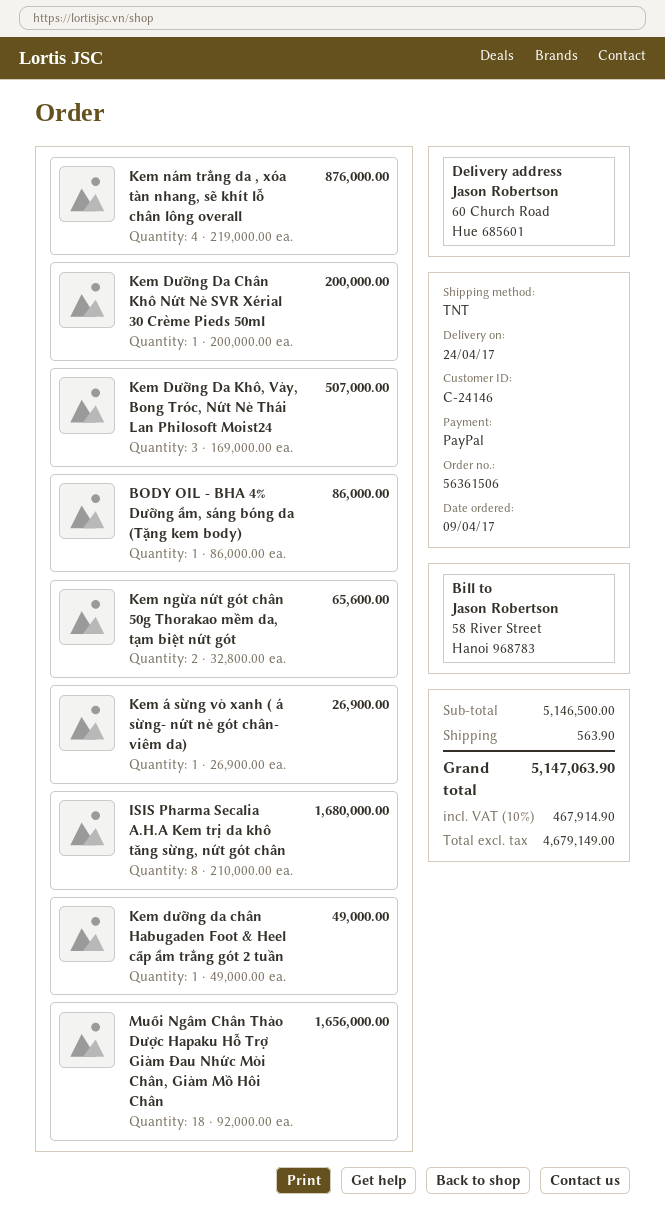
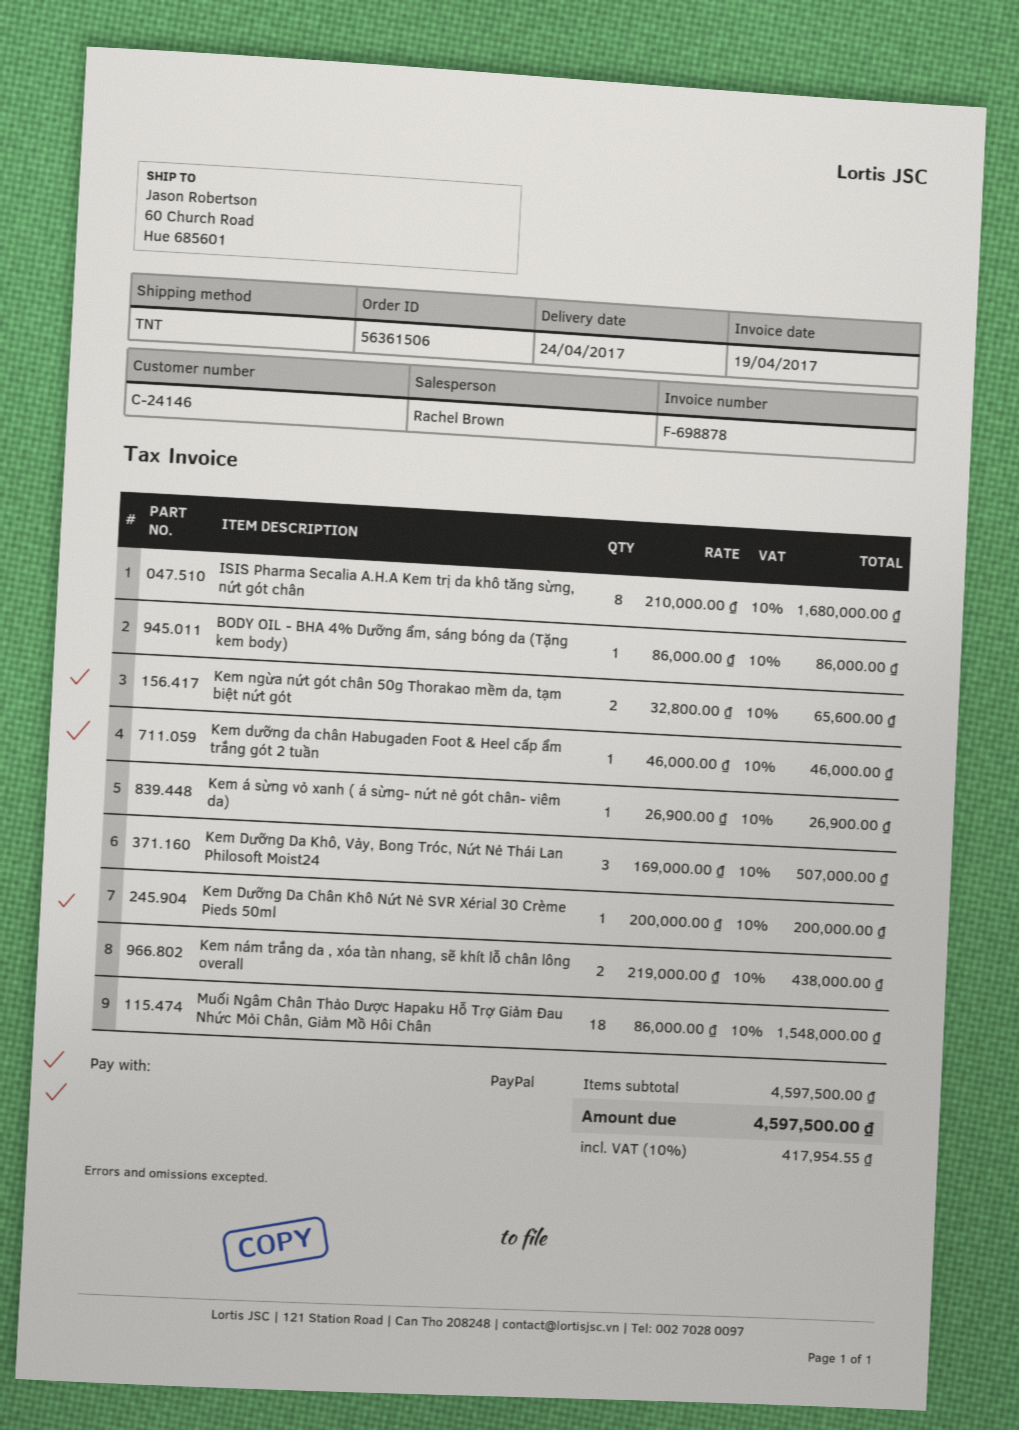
Kem nám trắng da , xóa tàn nhang, sẽ khít lỗ chân lông overall: 4 x 219000.00 = 876000.00 -> 2 x 219000.00 = 438000.00
Kem dưỡng da chân Habugaden Foot & Heel cấp ẩm trắng gót 2 tuần: 1 x 49000.00 = 49000.00 -> 1 x 46000.00 = 46000.00
Muối Ngâm Chân Thảo Dược Hapaku Hỗ Trợ Giảm Đau Nhức Mỏi Chân, Giảm Mồ Hôi Chân: 18 x 92000.00 = 1656000.00 -> 18 x 86000.00 = 1548000.00
subtotal: 5146500.00 -> 4597500.00
shipping: 563.90 -> none
tax: 10% = 467914.90 -> 10% = 417954.55
total: 5147063.90 -> 4597500.00

